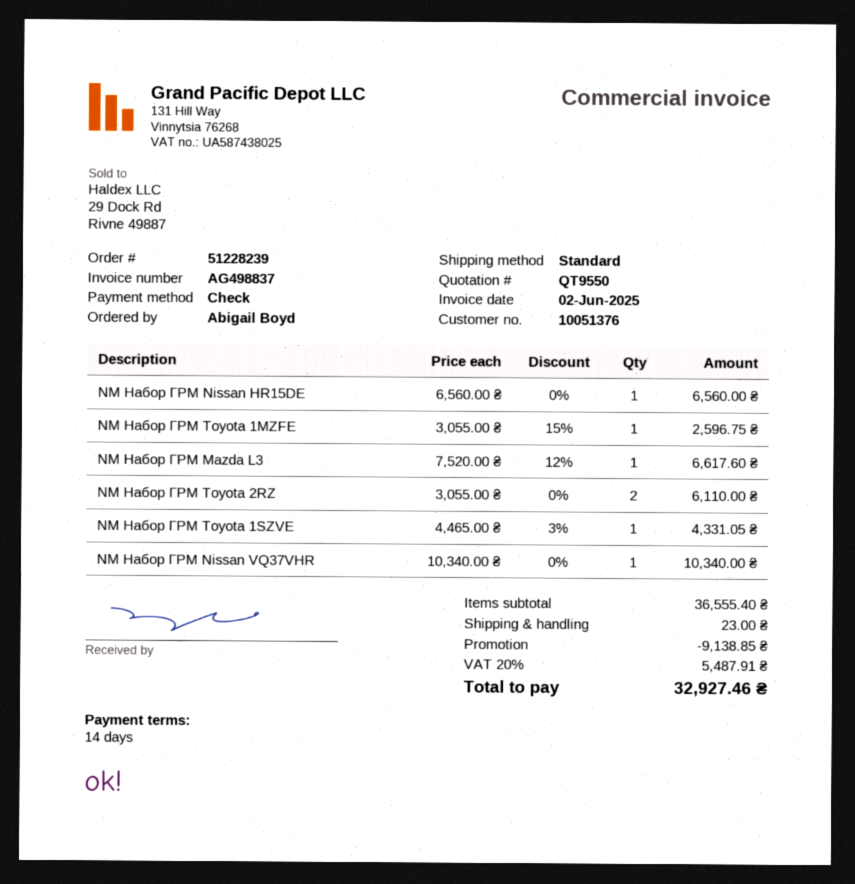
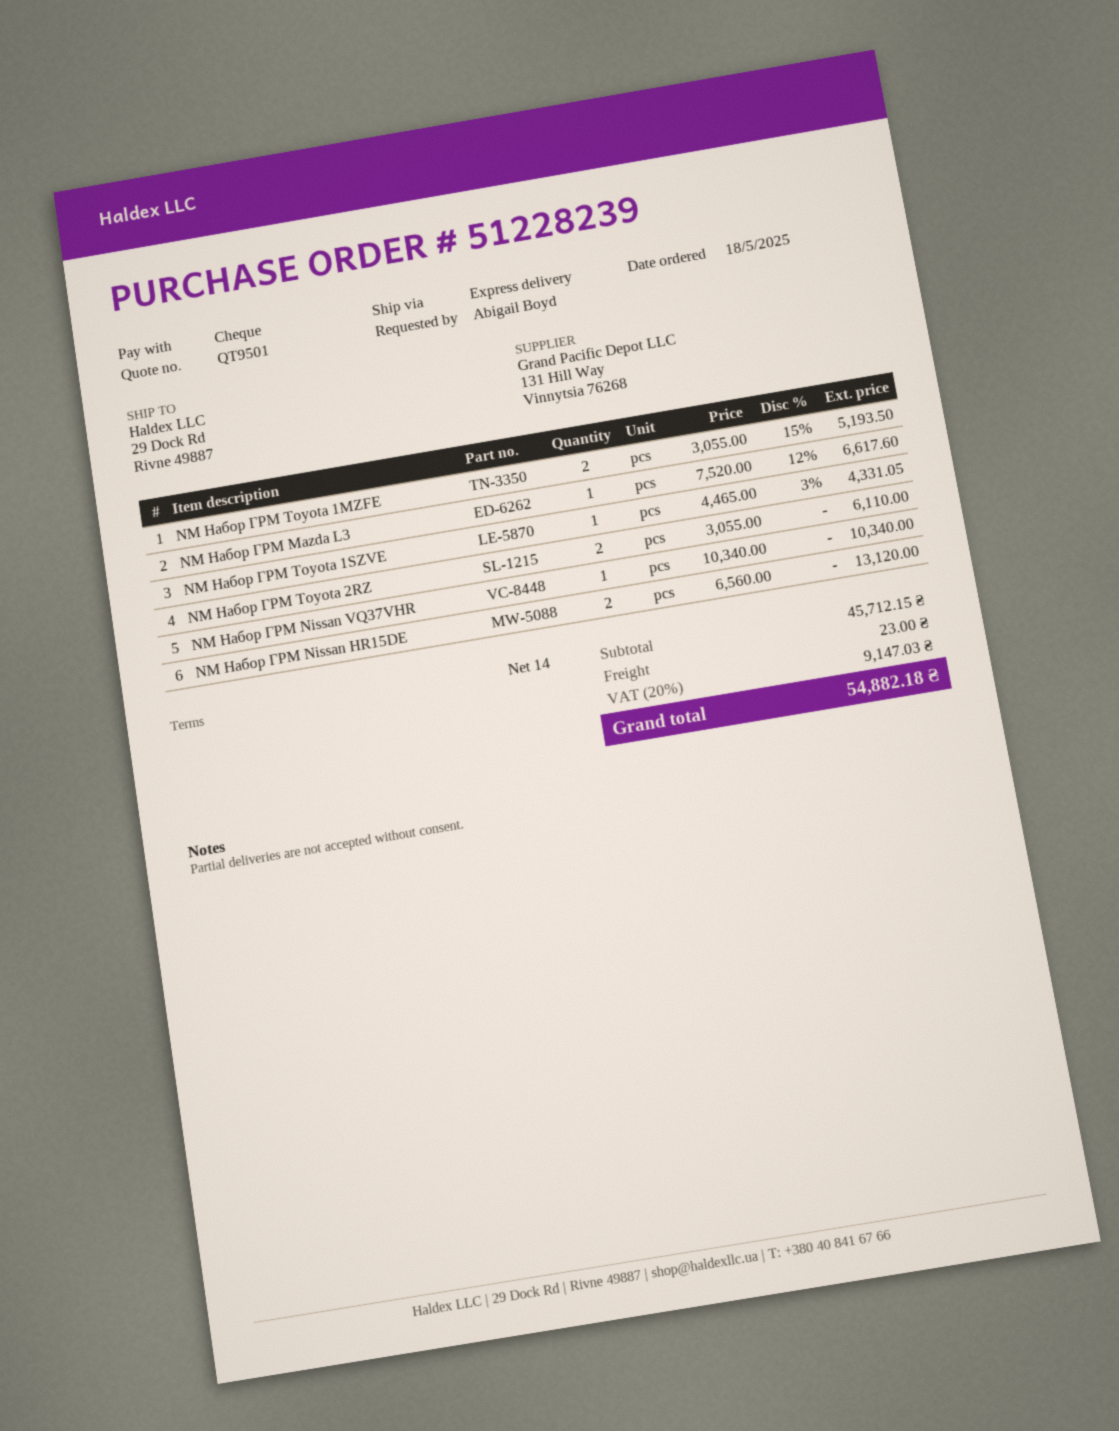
quote number: QT9550 -> QT9501
shipping method: standard -> express
NM Набор ГРМ Nissan HR15DE: 1 x 6560.00 = 6560.00 -> 2 x 6560.00 = 13120.00
NM Набор ГРМ Toyota 1MZFE: 1 x 3055.00 - 15% = 2596.75 -> 2 x 3055.00 - 15% = 5193.50
subtotal: 36555.40 -> 45712.15
discount: 9138.85 -> none
tax: 20% = 5487.91 -> 20% = 9147.03
total: 32927.46 -> 54882.18

